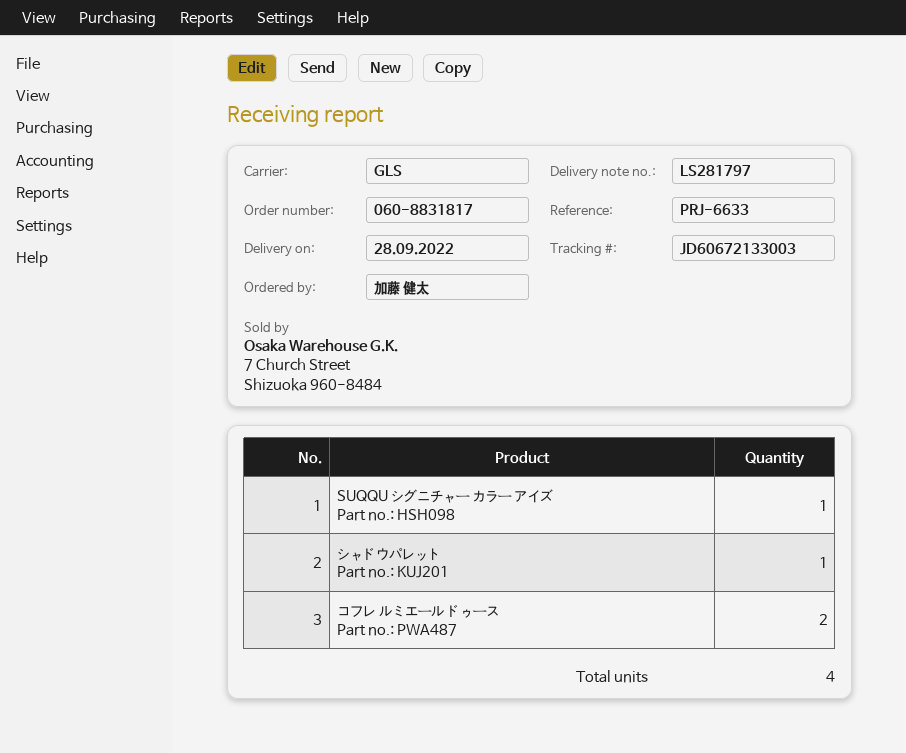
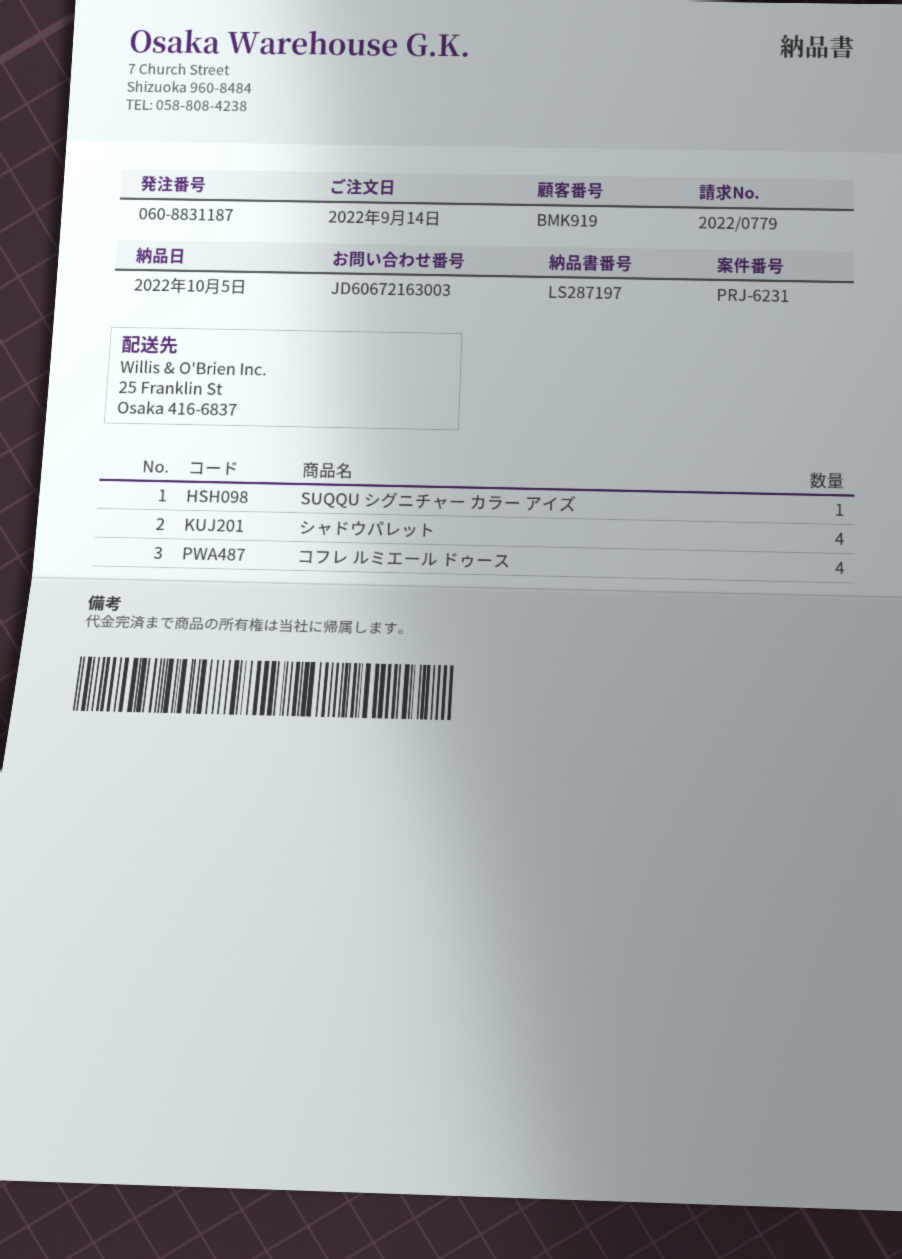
order number: 060-8831817 -> 060-8831187
delivery note number: LS281797 -> LS287197
delivery date: 2022-09-28 -> 2022-10-05
reference: PRJ-6633 -> PRJ-6231
tracking number: JD60672133003 -> JD60672163003
シャドウパレット: 1 -> 4
コフレ ルミエール ドゥース: 2 -> 4

